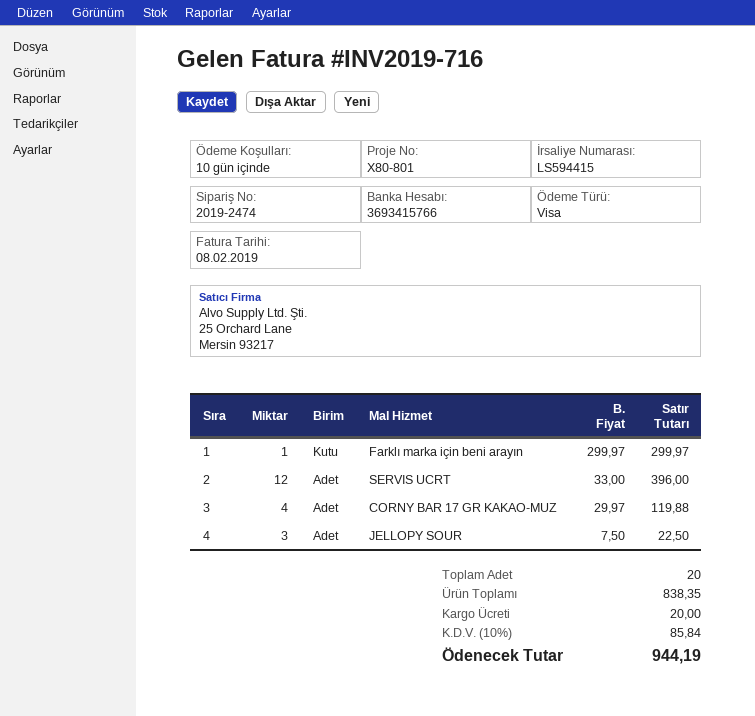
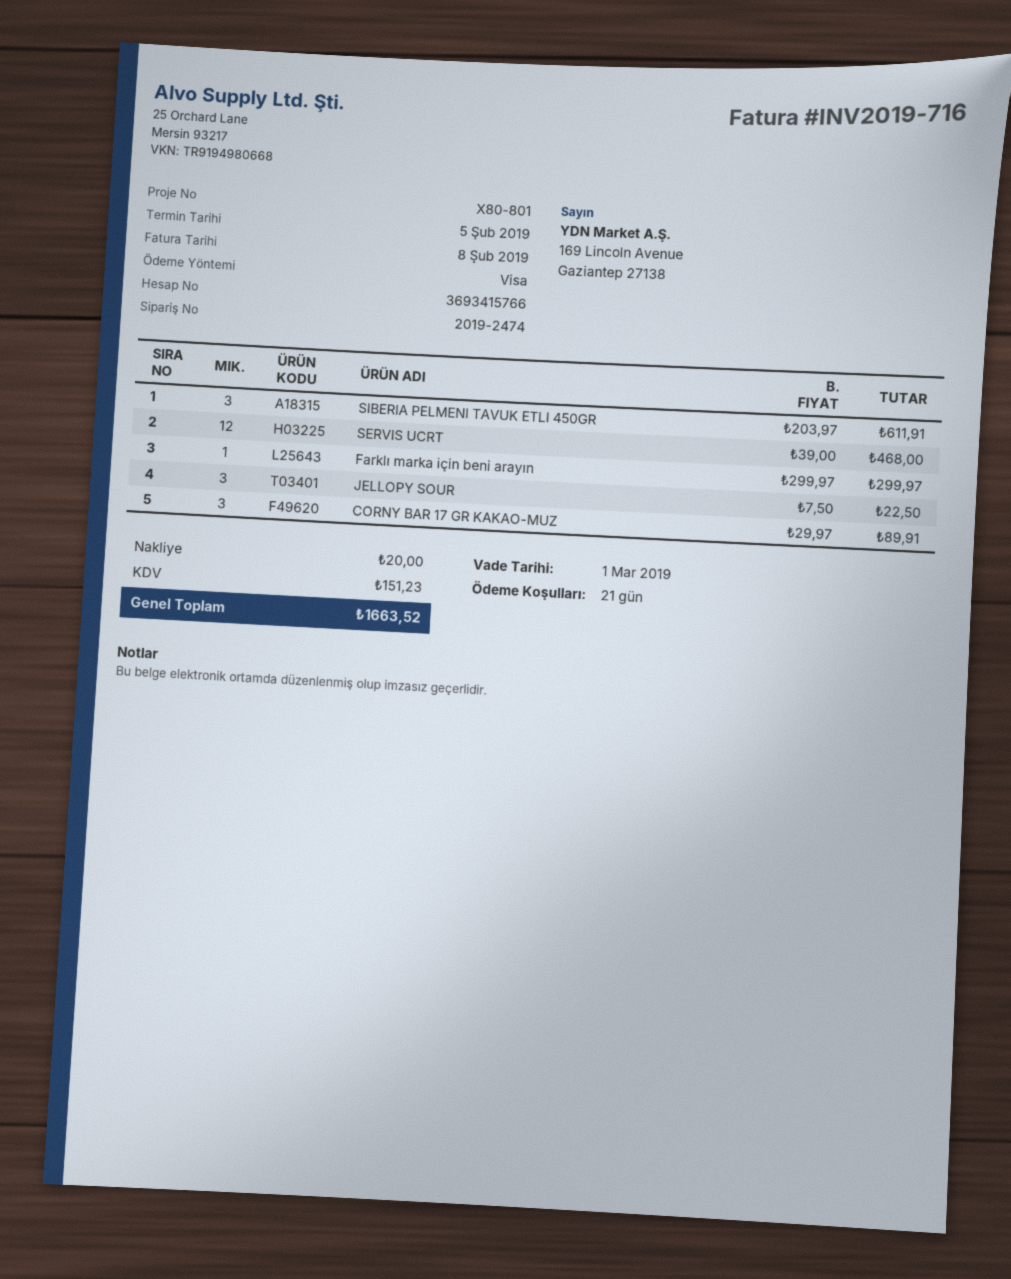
payment terms: 10 days -> 21 days
SERVIS UCRT: 12 x 33.00 = 396.00 -> 12 x 39.00 = 468.00
CORNY BAR 17 GR KAKAO-MUZ: 4 x 29.97 = 119.88 -> 3 x 29.97 = 89.91
SIBERIA PELMENI TAVUK ETLI 450GR: none -> 3 x 203.97 = 611.91
tax: 85.84 -> 151.23
total: 944.19 -> 1663.52

